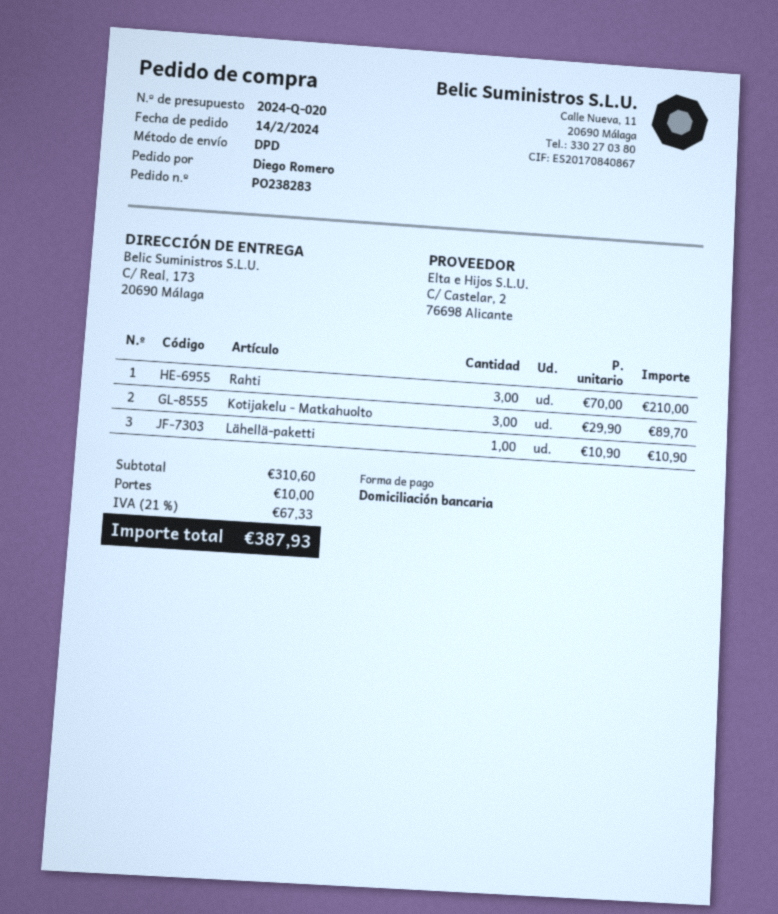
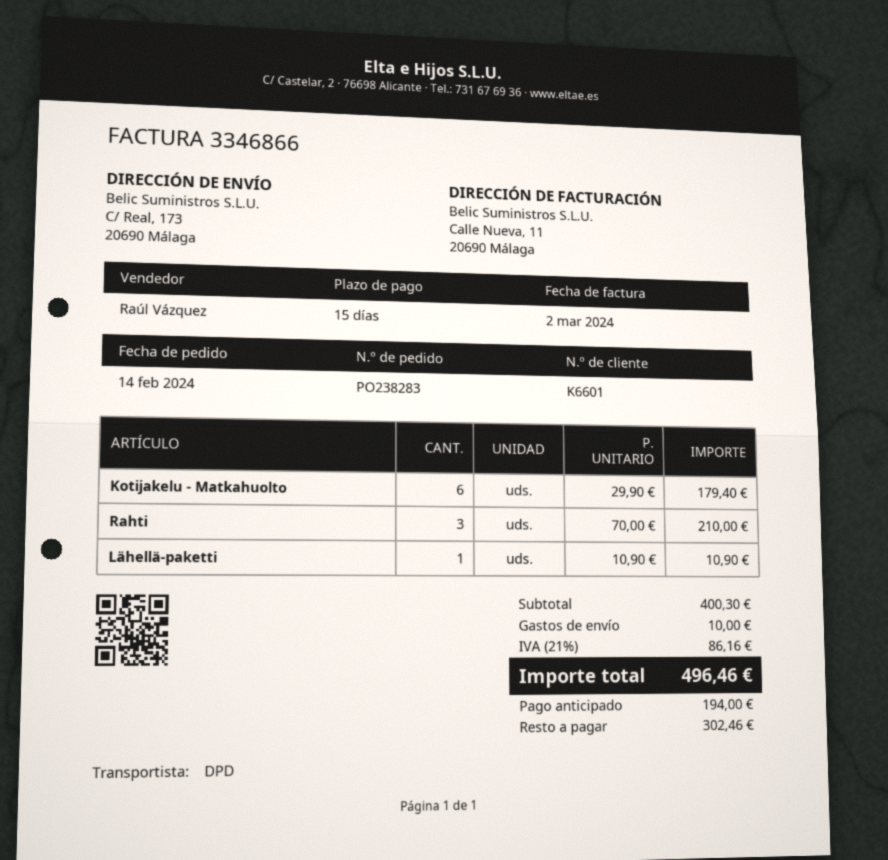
Kotijakelu - Matkahuolto: 3 x 29.90 = 89.70 -> 6 x 29.90 = 179.40
subtotal: 310.60 -> 400.30
tax: 21% = 67.33 -> 21% = 86.16
total: 387.93 -> 496.46

